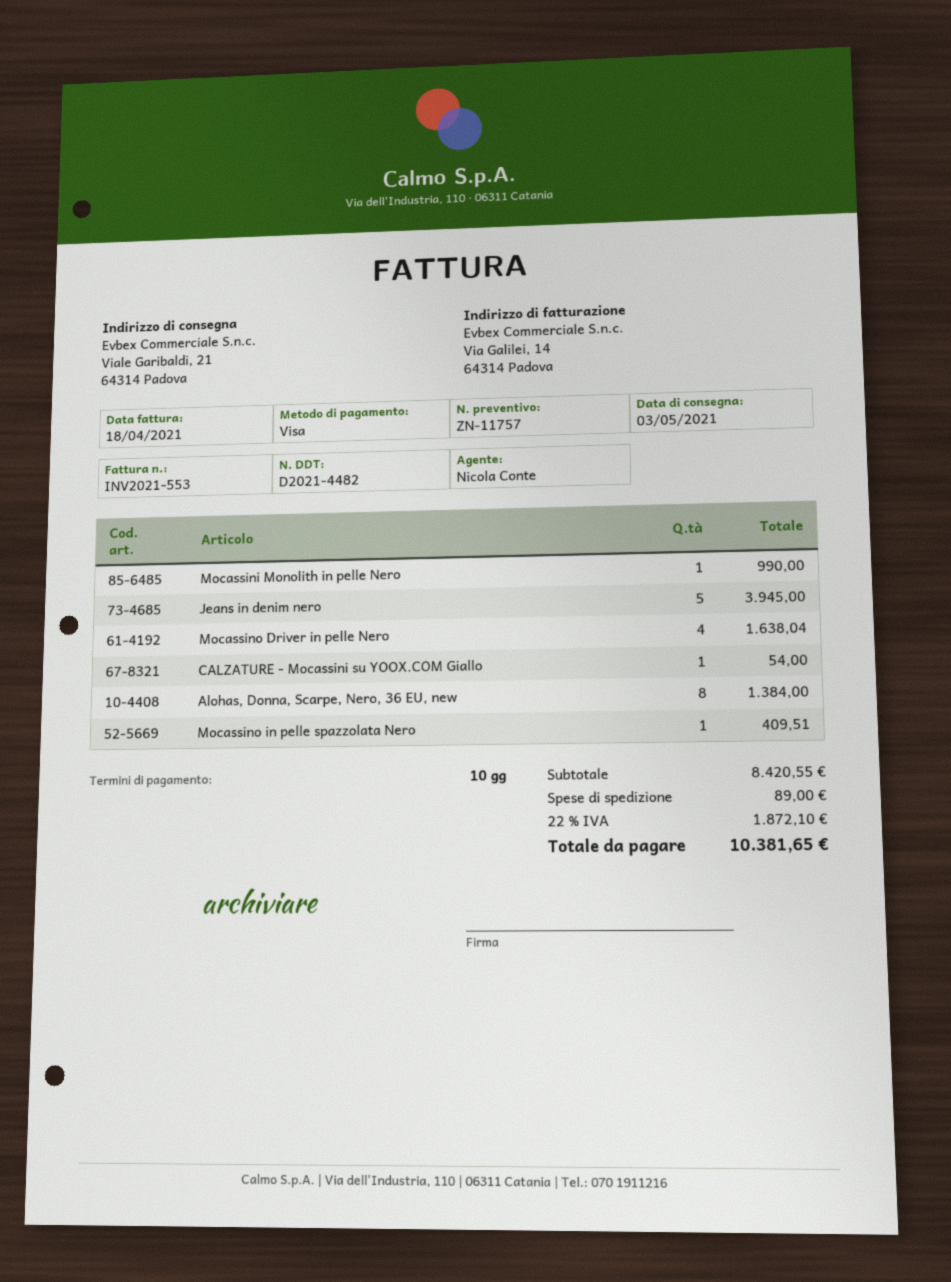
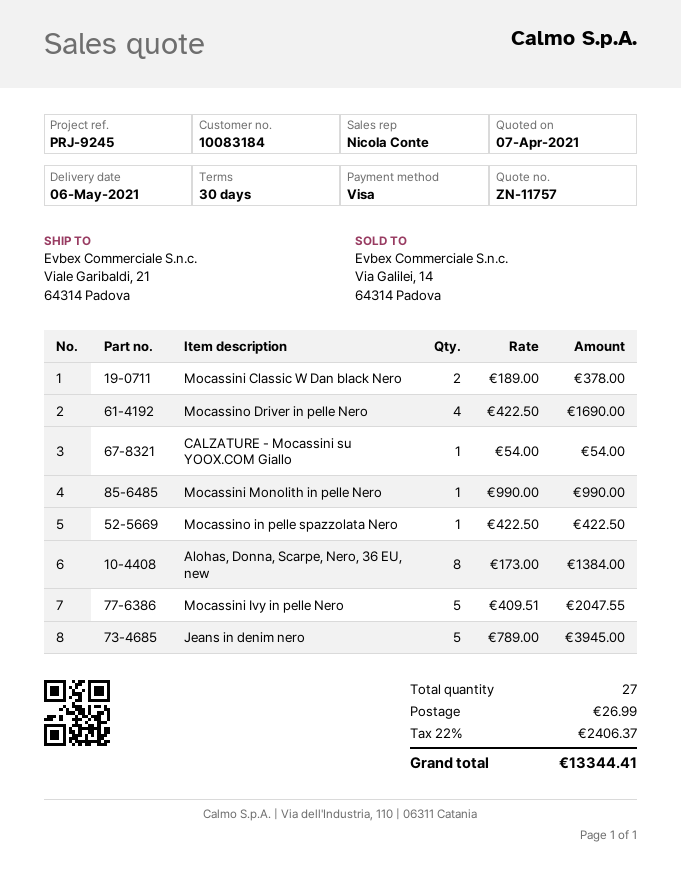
delivery date: 2021-05-03 -> 2021-05-06
payment terms: 10 days -> 30 days
Mocassino Driver in pelle Nero: 4 for 1638.04 -> 4 for 1690.00
Mocassino in pelle spazzolata Nero: 1 for 409.51 -> 1 for 422.50
Mocassini Classic W Dan black Nero: none -> 2 for 378.00
Mocassini Ivy in pelle Nero: none -> 5 for 2047.55
shipping: 89.00 -> 26.99
tax: 22% = 1872.10 -> 22% = 2406.37
total: 10381.65 -> 13344.41

